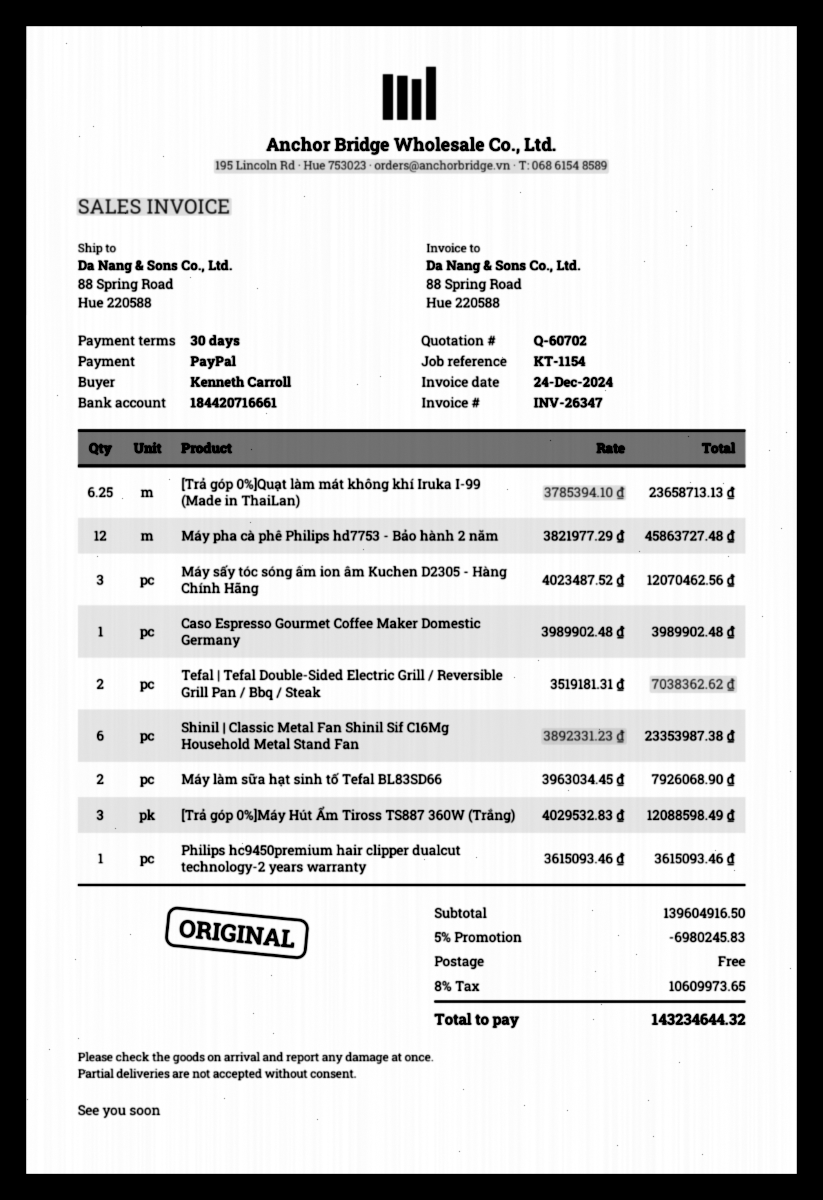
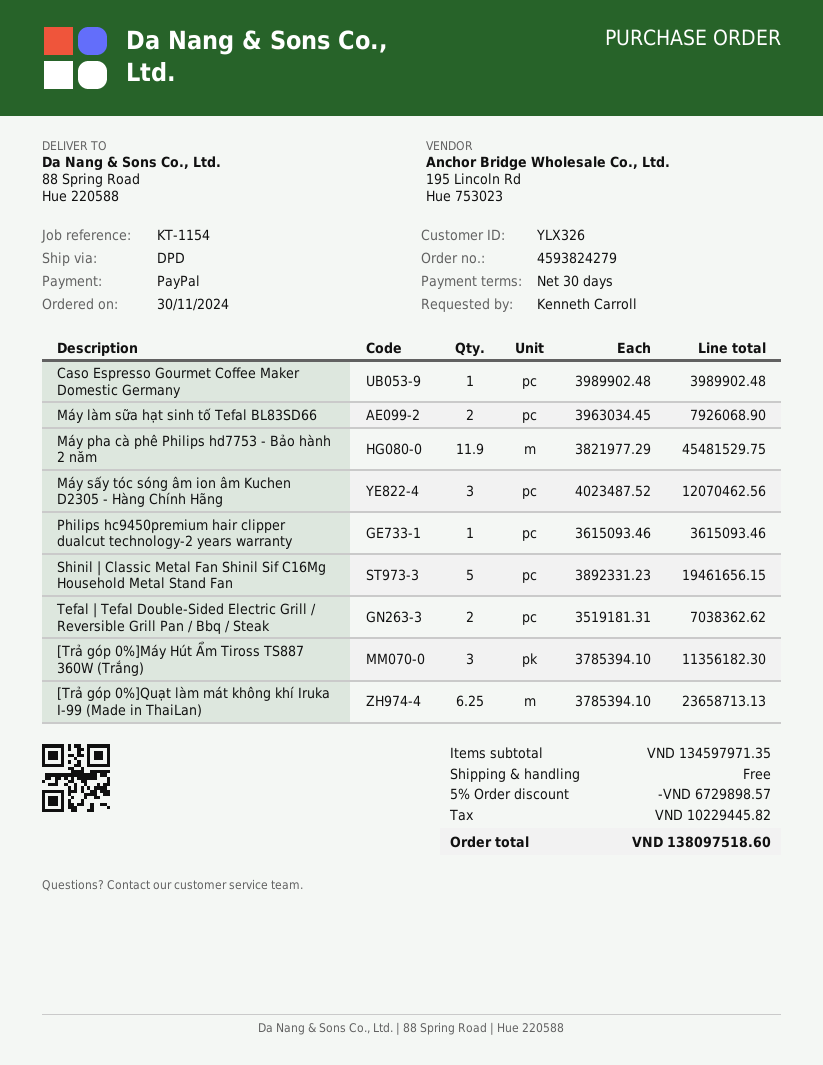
Máy pha cà phê Philips hd7753 - Bảo hành 2 năm: 12 x 3821977.29 = 45863727.48 -> 11.9 x 3821977.29 = 45481529.75
Shinil | Classic Metal Fan Shinil Sif C16Mg Household Metal Stand Fan: 6 x 3892331.23 = 23353987.38 -> 5 x 3892331.23 = 19461656.15
[Trả góp 0%]Máy Hút Ẩm Tiross TS887 360W (Trắng): 3 x 4029532.83 = 12088598.49 -> 3 x 3785394.10 = 11356182.30
subtotal: 139604916.50 -> 134597971.35
discount: 5% = 6980245.83 -> 5% = 6729898.57
tax: 10609973.65 -> 10229445.82
total: 143234644.32 -> 138097518.60

